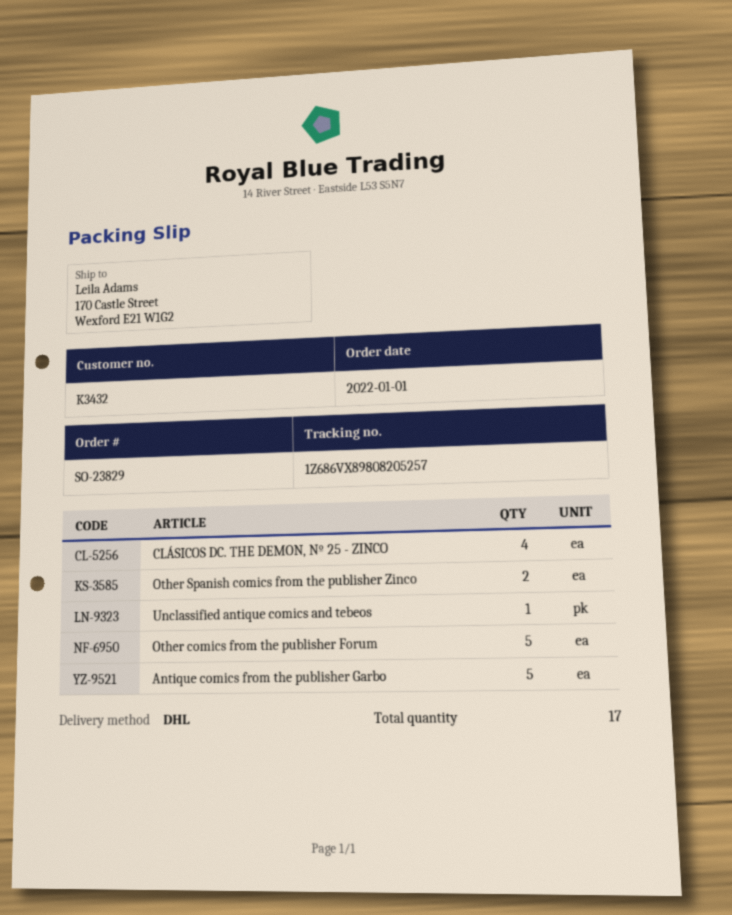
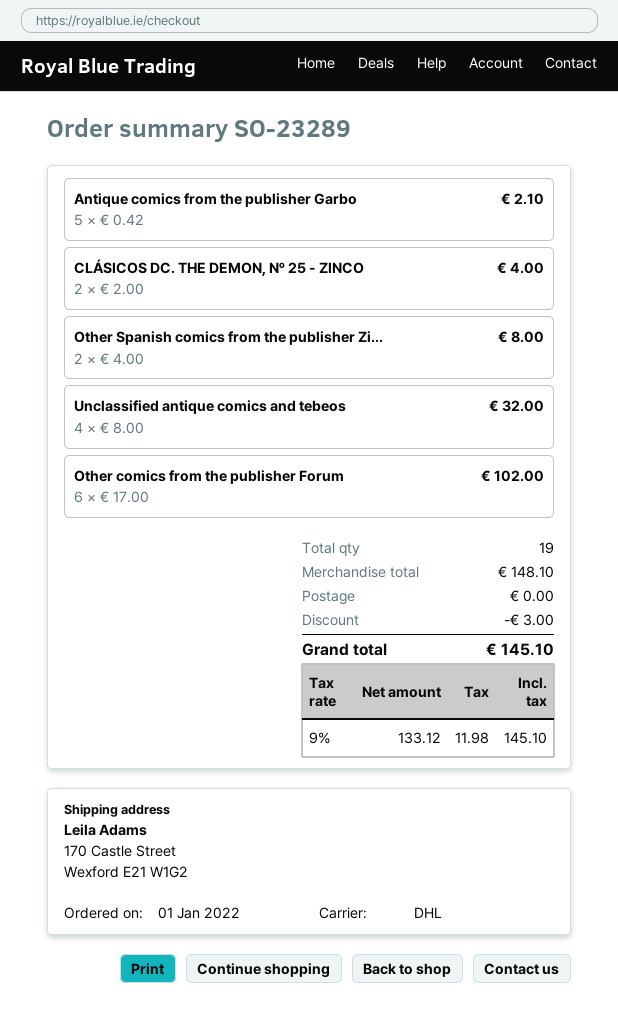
order number: SO-23829 -> SO-23289
CLÁSICOS DC. THE DEMON, Nº 25 - ZINCO: 4 -> 2
Unclassified antique comics and tebeos: 1 -> 4
Other comics from the publisher Forum: 5 -> 6
total quantity: 17 -> 19

